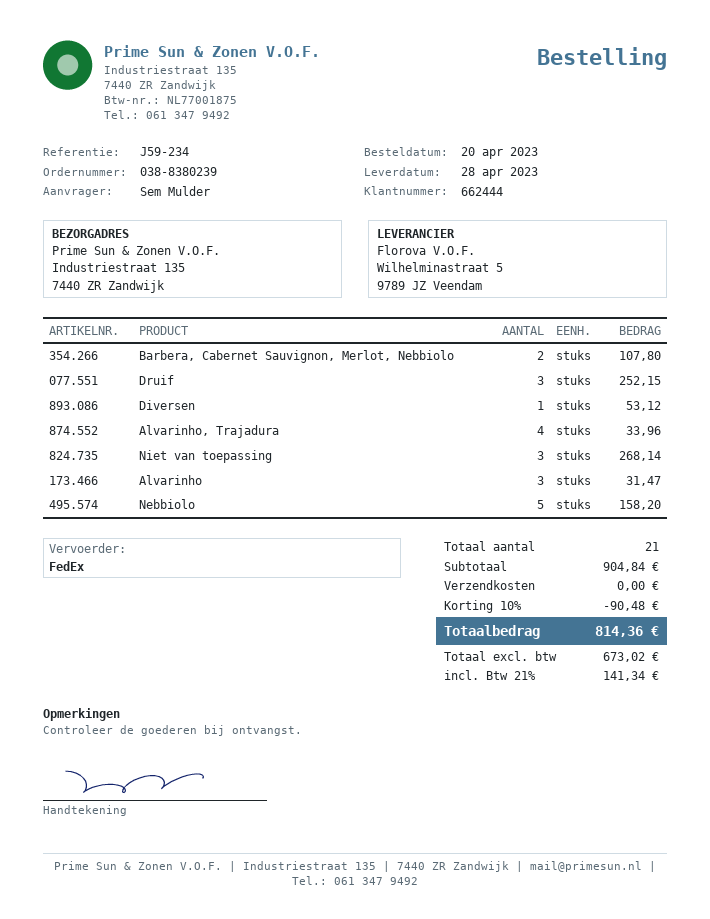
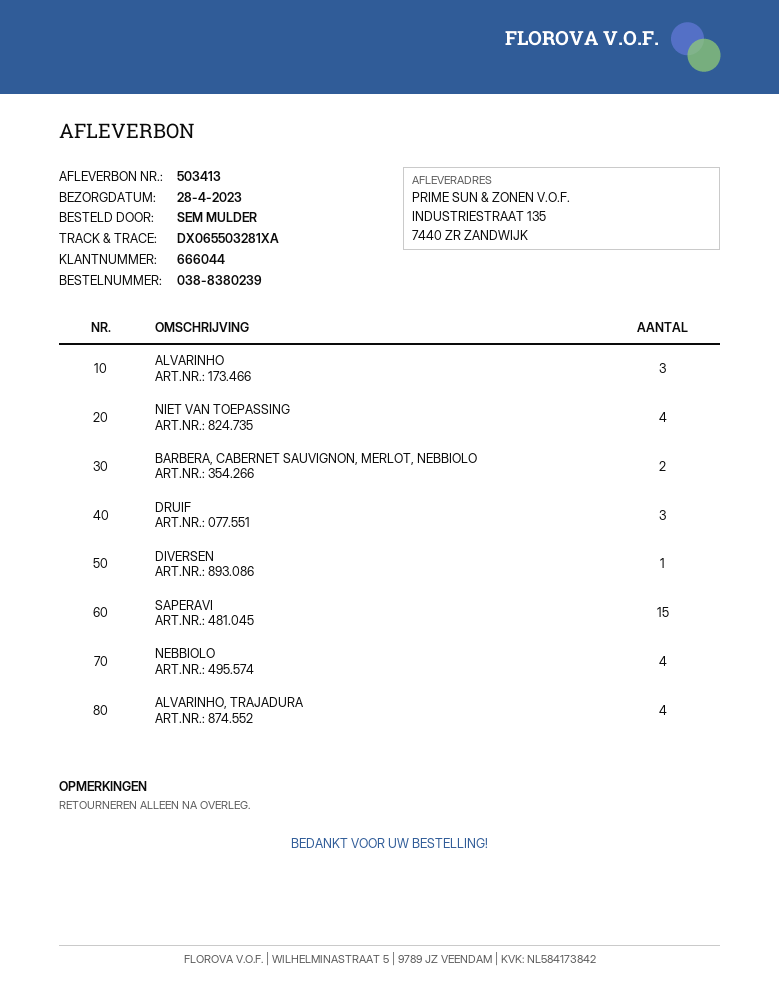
customer number: 662444 -> 666044
Niet van toepassing: 3 -> 4
Nebbiolo: 5 -> 4
SAPERAVI: none -> 15

